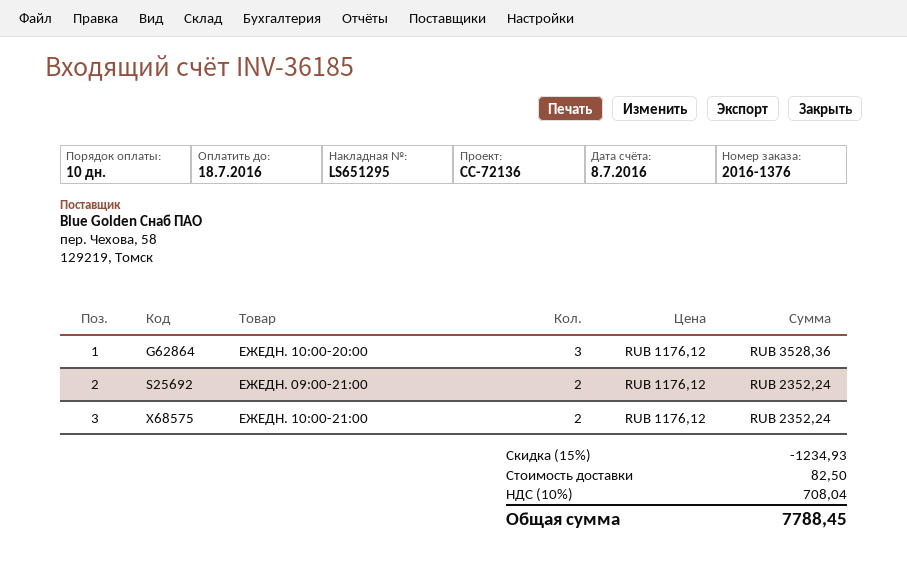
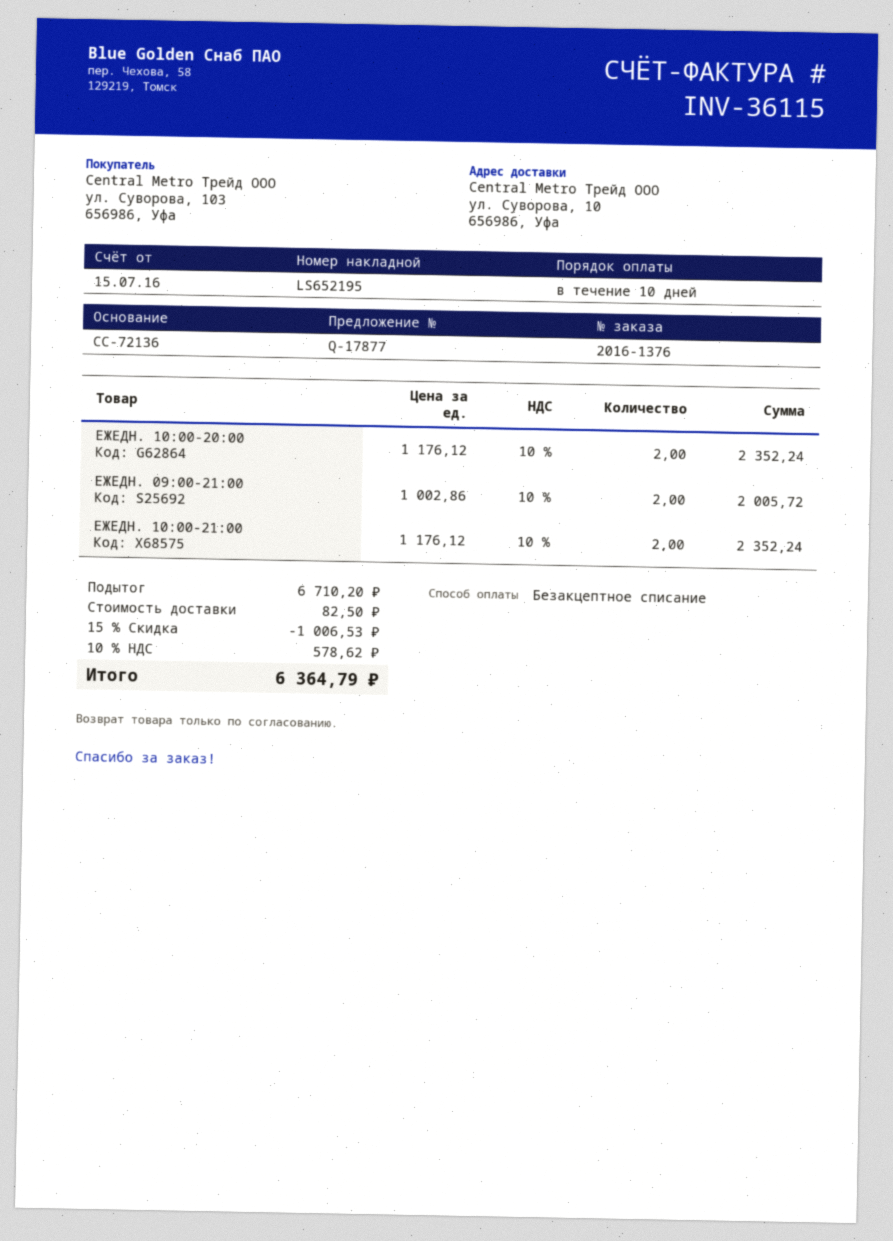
delivery note number: LS651295 -> LS652195
invoice number: INV-36185 -> INV-36115
invoice date: 2016-07-08 -> 2016-07-15
ЕЖЕДН. 10:00-20:00: 3 x 1176.12 = 3528.36 -> 2 x 1176.12 = 2352.24
ЕЖЕДН. 09:00-21:00: 2 x 1176.12 = 2352.24 -> 2 x 1002.86 = 2005.72
discount: 15% = 1234.93 -> 15% = 1006.53
tax: 10% = 708.04 -> 10% = 578.62
total: 7788.45 -> 6364.79

